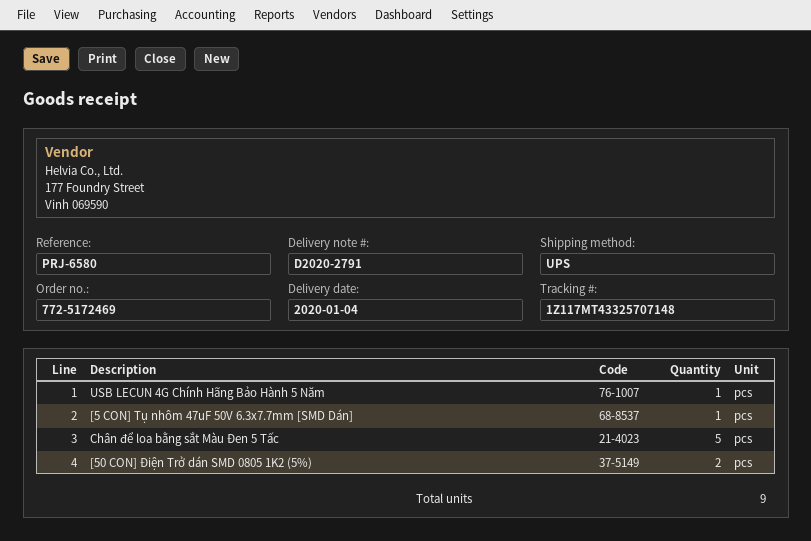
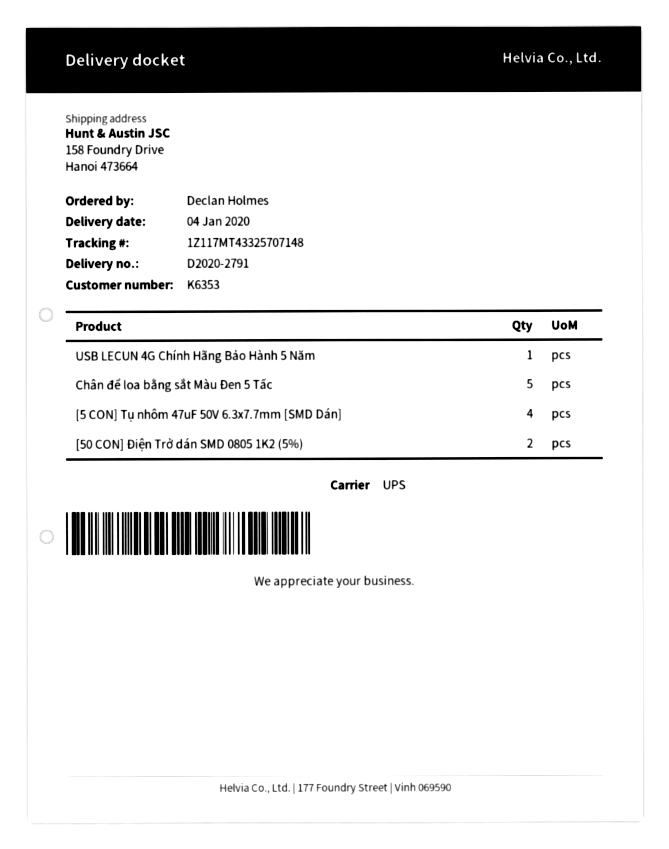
[5 CON] Tụ nhôm 47uF 50V 6.3x7.7mm [SMD Dán]: 1 -> 4

